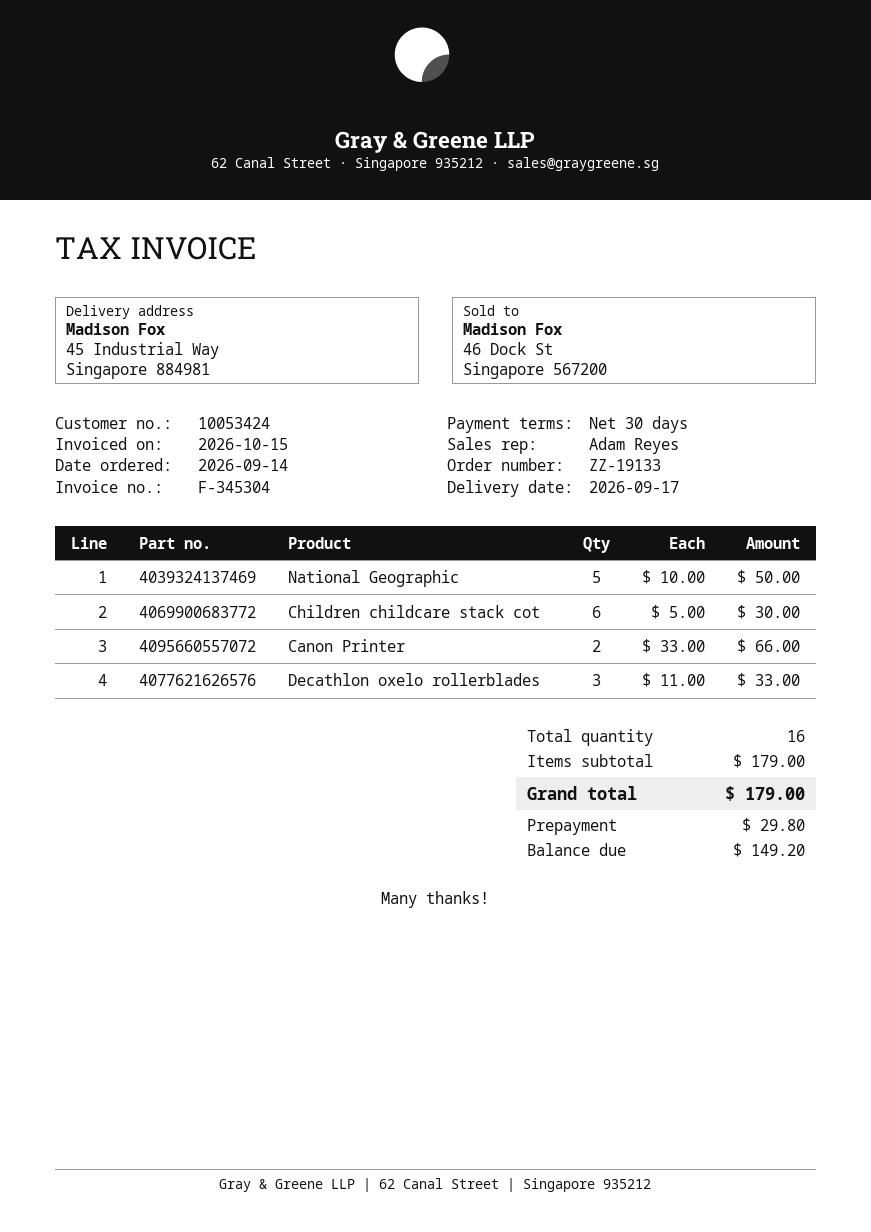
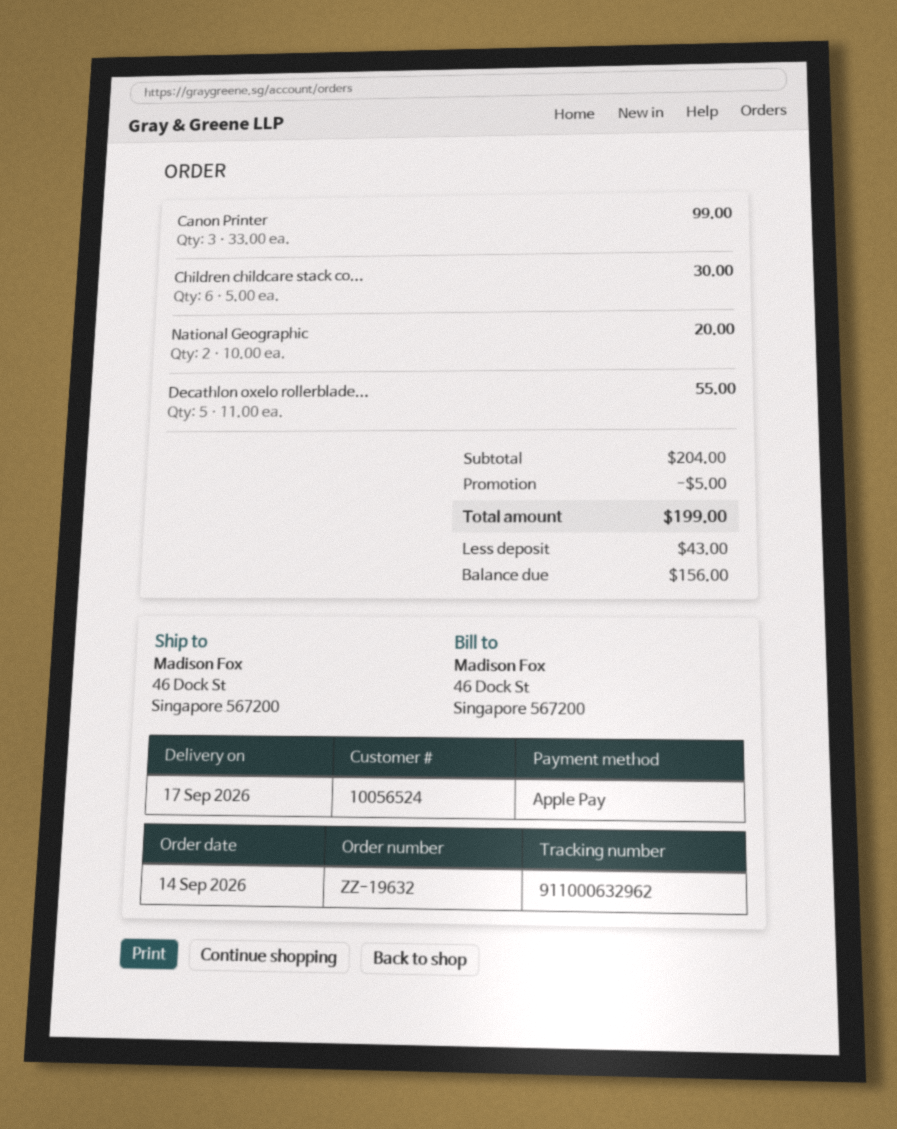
order number: ZZ-19133 -> ZZ-19632
customer number: 10053424 -> 10056524
ship to: 45 Industrial Way, Singapore 884981 -> 46 Dock St, Singapore 567200
National Geographic: 5 x 10.00 = 50.00 -> 2 x 10.00 = 20.00
Canon Printer: 2 x 33.00 = 66.00 -> 3 x 33.00 = 99.00
Decathlon oxelo rollerblades: 3 x 11.00 = 33.00 -> 5 x 11.00 = 55.00
subtotal: 179.00 -> 204.00
discount: none -> 5.00
total: 179.00 -> 199.00
deposit: 29.80 -> 43.00
balance: 149.20 -> 156.00

